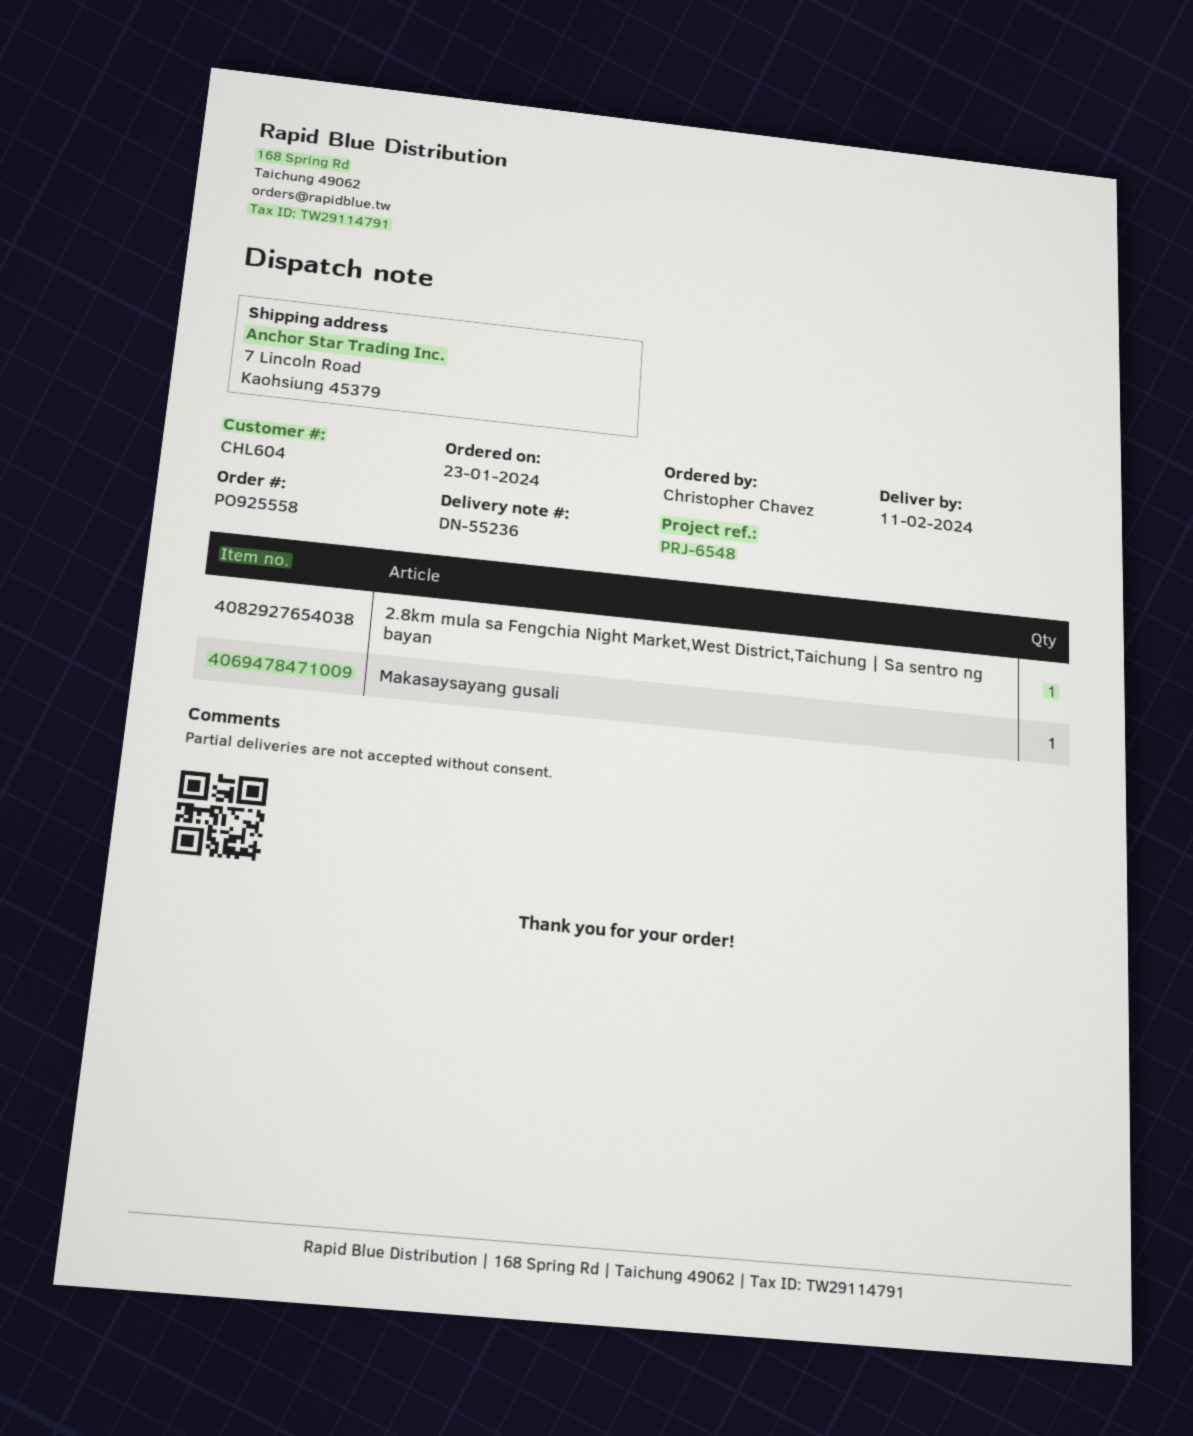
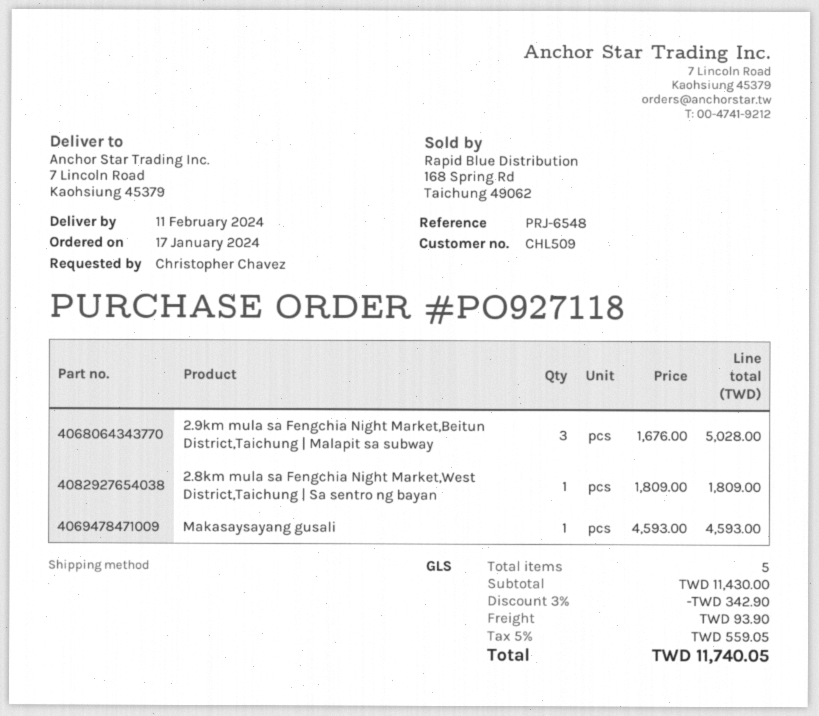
order number: PO925558 -> PO927118
order date: 2024-01-23 -> 2024-01-17
customer number: CHL604 -> CHL509
2.9km mula sa Fengchia Night Market,Beitun District,Taichung | Malapit sa subway: none -> 3

